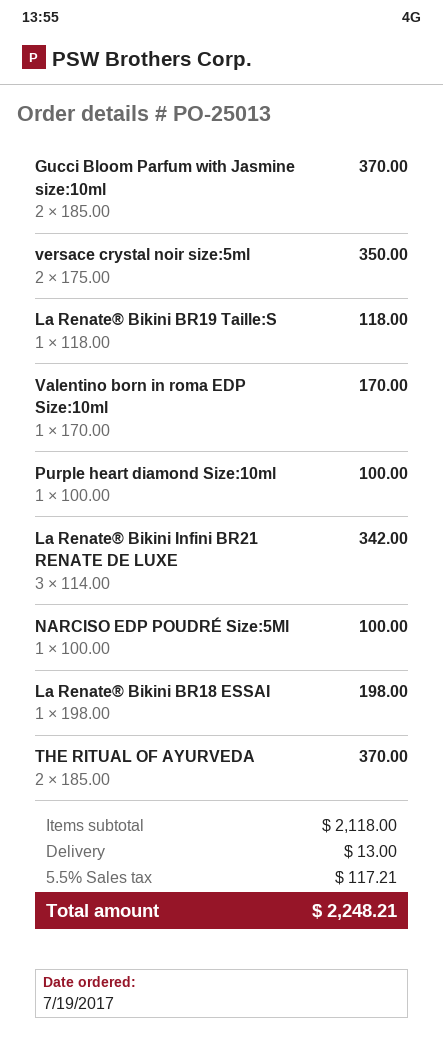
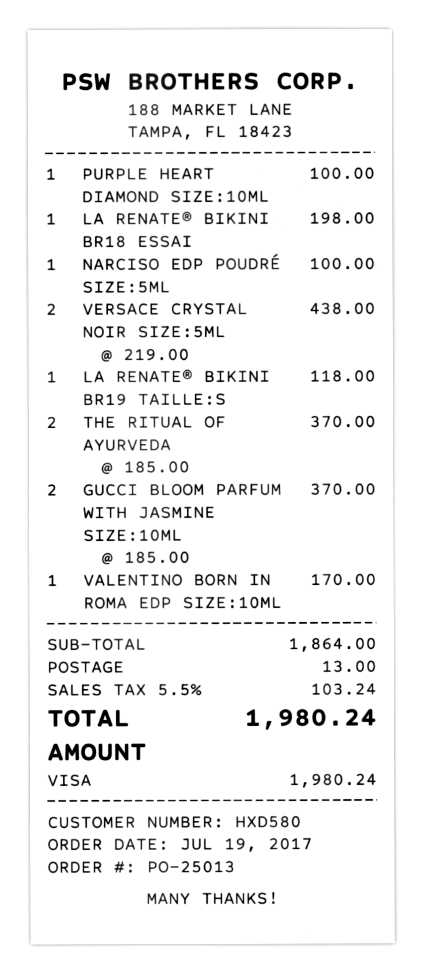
versace crystal noir size:5ml: 2 x 175.00 = 350.00 -> 2 x 219.00 = 438.00
La Renate® Bikini Infini BR21 RENATE DE LUXE: 3 x 114.00 = 342.00 -> none
subtotal: 2118.00 -> 1864.00
tax: 5.5% = 117.21 -> 5.5% = 103.24
total: 2248.21 -> 1980.24

